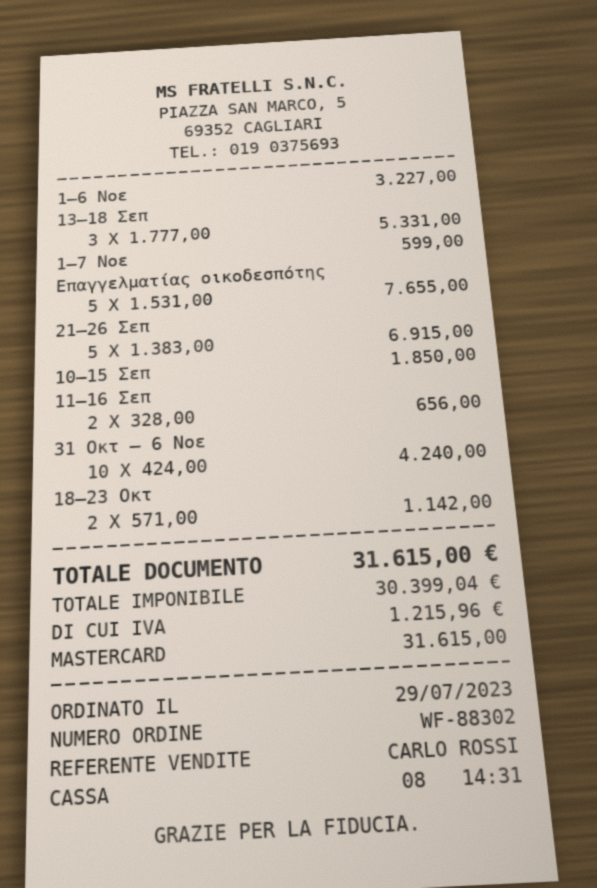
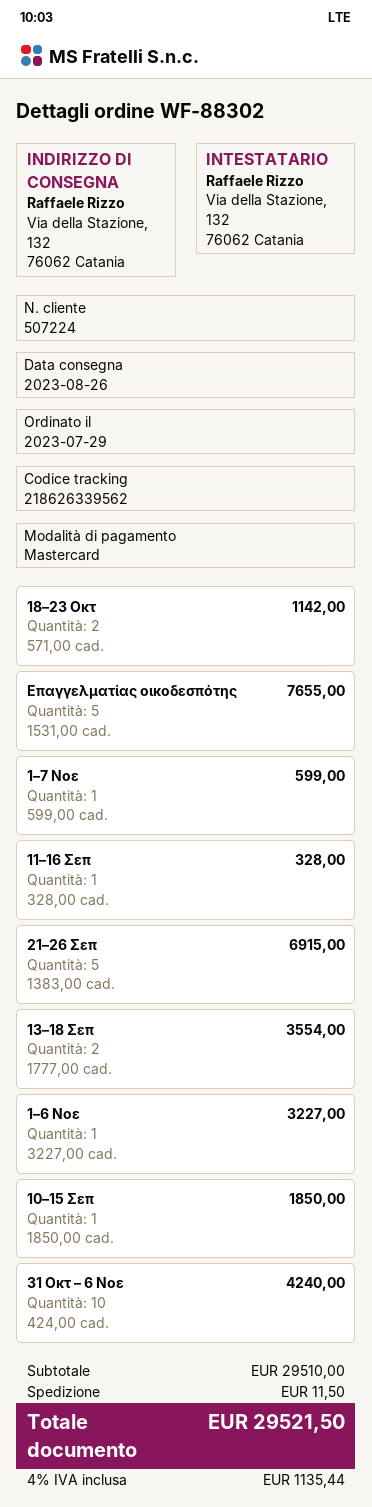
13–18 Σεπ: 3 x 1777.00 = 5331.00 -> 2 x 1777.00 = 3554.00
11–16 Σεπ: 2 x 328.00 = 656.00 -> 1 x 328.00 = 328.00
shipping: none -> 11.50
tax: 1215.96 -> 1135.44
total: 31615.00 -> 29521.50

